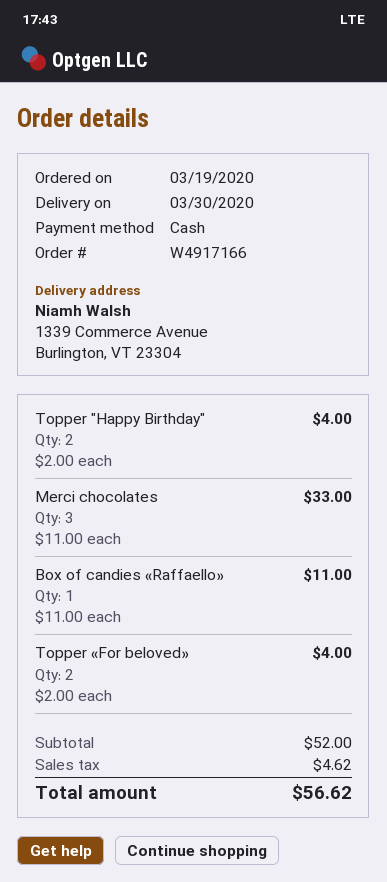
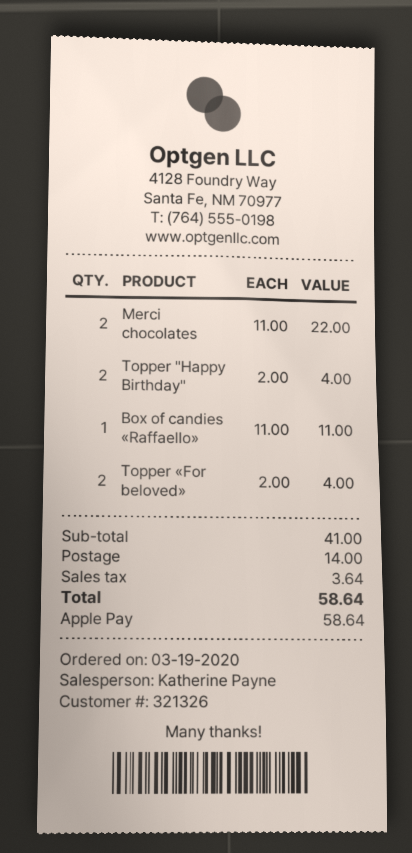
payment method: cash -> Apple Pay
Merci chocolates: 3 x 11.00 = 33.00 -> 2 x 11.00 = 22.00
subtotal: 52.00 -> 41.00
shipping: none -> 14.00
tax: 4.62 -> 3.64
total: 56.62 -> 58.64

